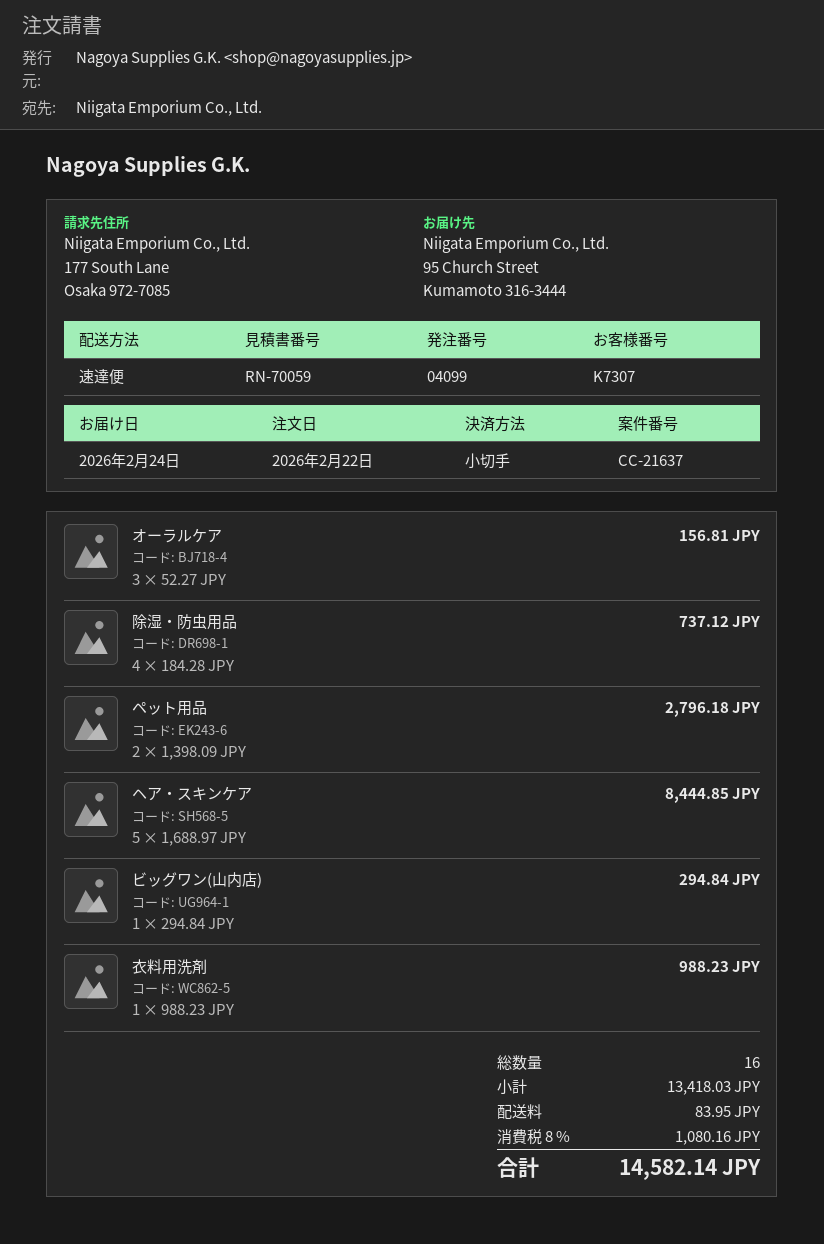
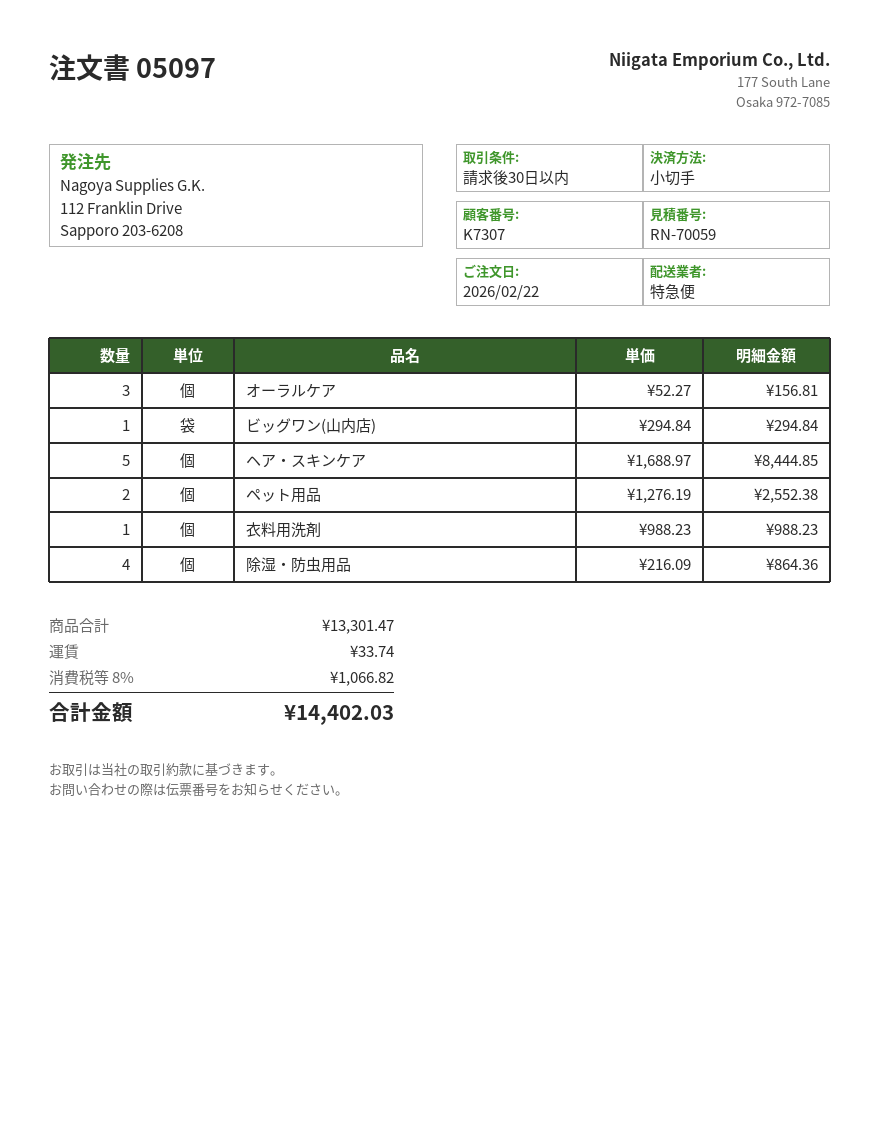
order number: 04099 -> 05097
除湿・防虫用品: 4 x 184.28 = 737.12 -> 4 x 216.09 = 864.36
ペット用品: 2 x 1398.09 = 2796.18 -> 2 x 1276.19 = 2552.38
subtotal: 13418.03 -> 13301.47
shipping: 83.95 -> 33.74
tax: 8% = 1080.16 -> 8% = 1066.82
total: 14582.14 -> 14402.03

